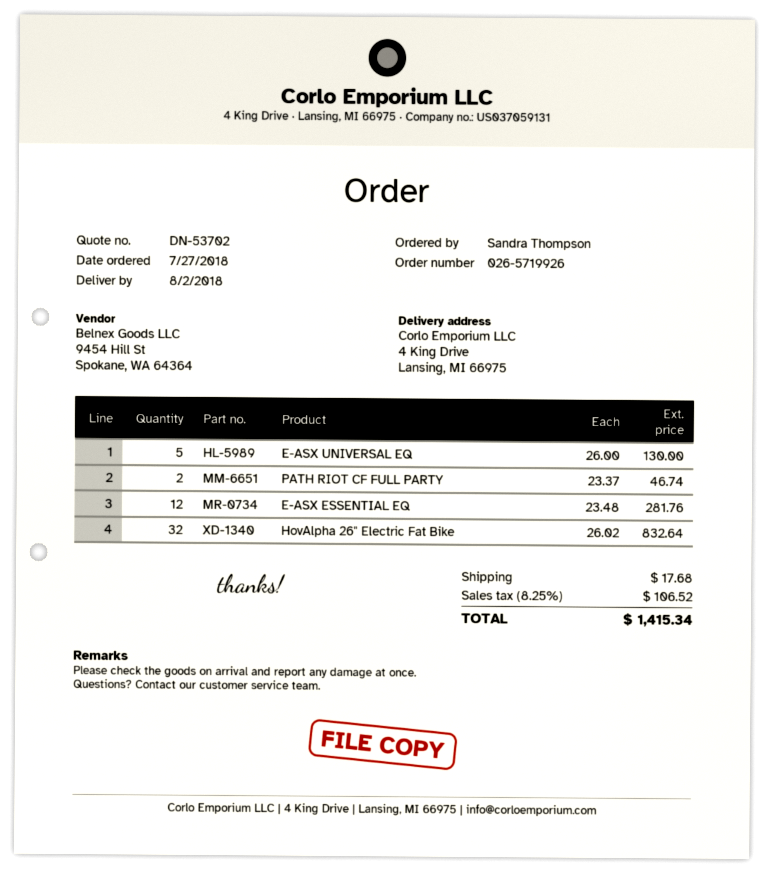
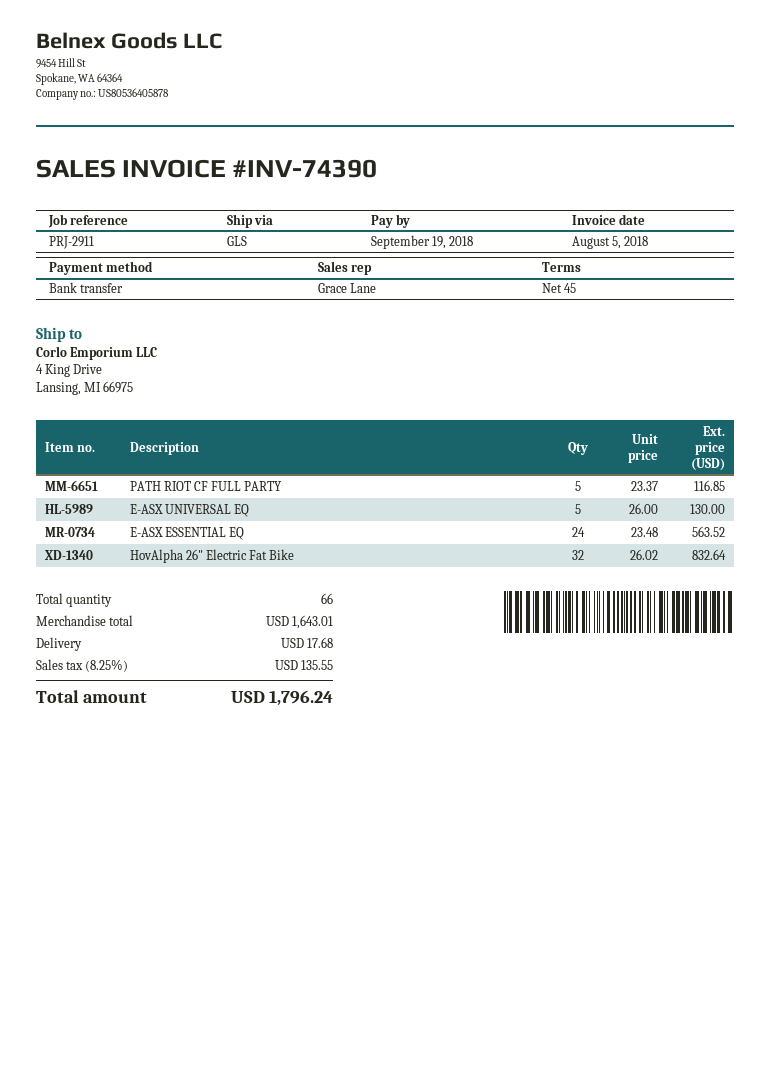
PATH RIOT CF FULL PARTY: 2 x 23.37 = 46.74 -> 5 x 23.37 = 116.85
E-ASX ESSENTIAL EQ: 12 x 23.48 = 281.76 -> 24 x 23.48 = 563.52
tax: 8.25% = 106.52 -> 8.25% = 135.55
total: 1415.34 -> 1796.24

